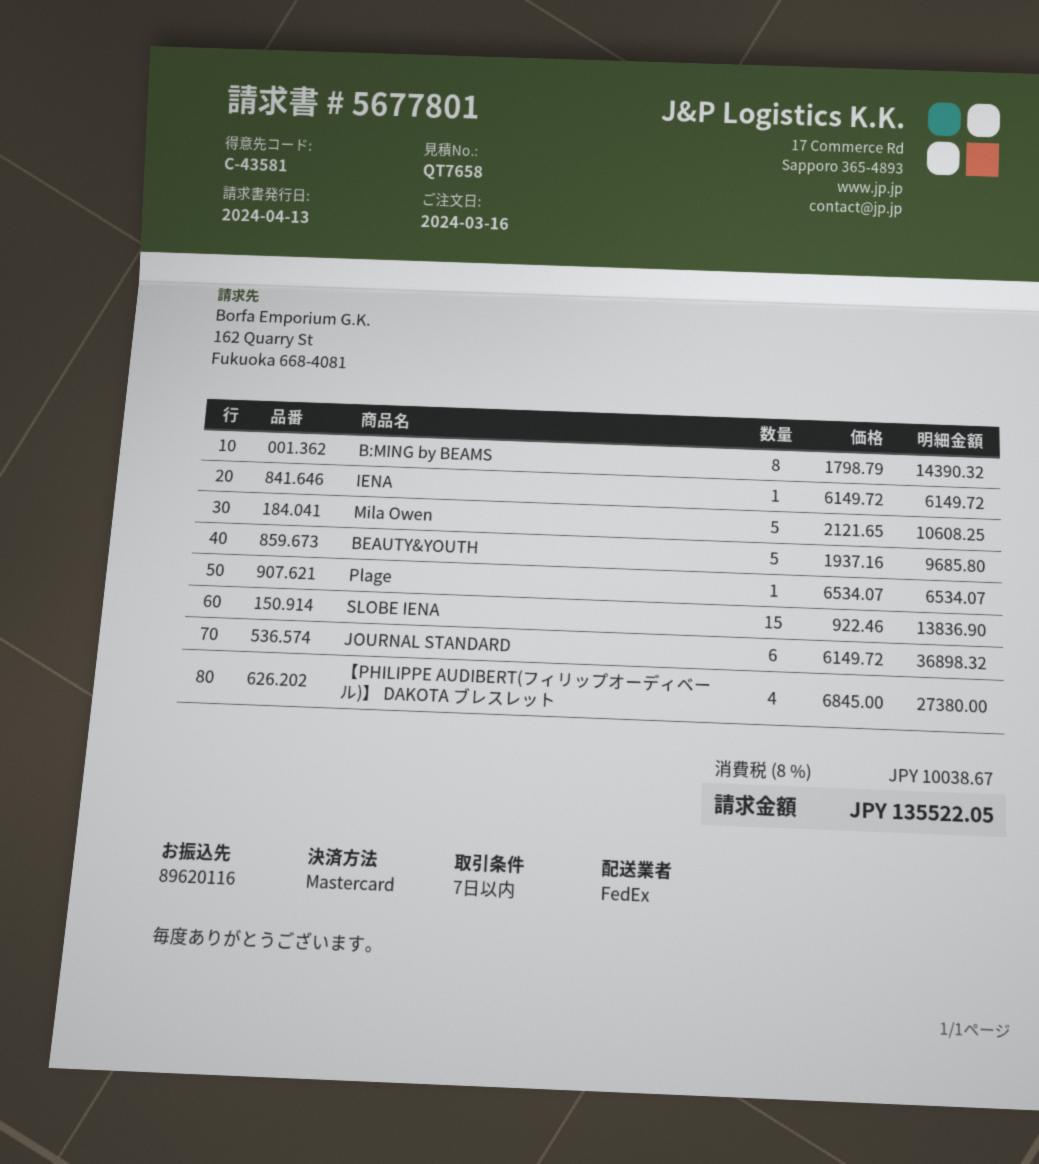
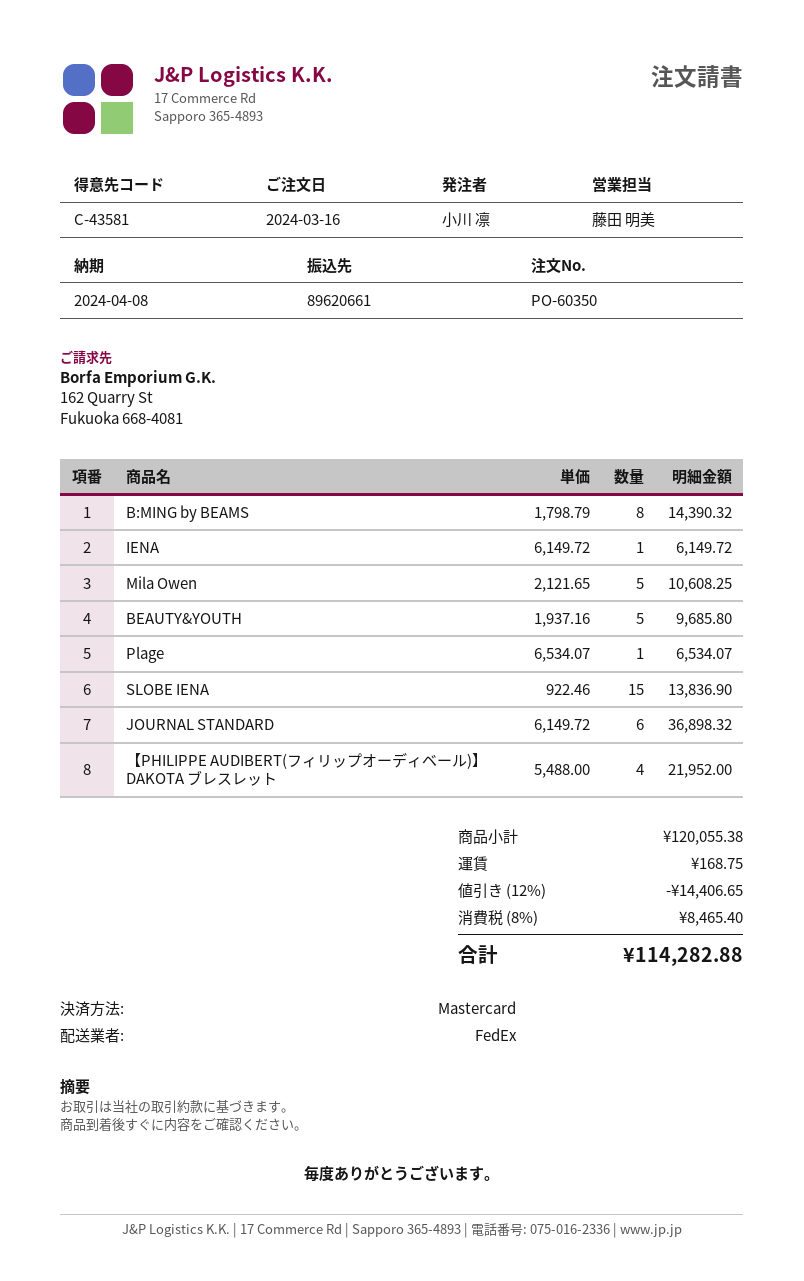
bank account: 89620116 -> 89620661
【PHILIPPE AUDIBERT(フィリップオーディベール)】 DAKOTA ブレスレット: 4 x 6845.00 = 27380.00 -> 4 x 5488.00 = 21952.00
discount: none -> 12% = 14406.65
shipping: none -> 168.75
tax: 8% = 10038.67 -> 8% = 8465.40
total: 135522.05 -> 114282.88

